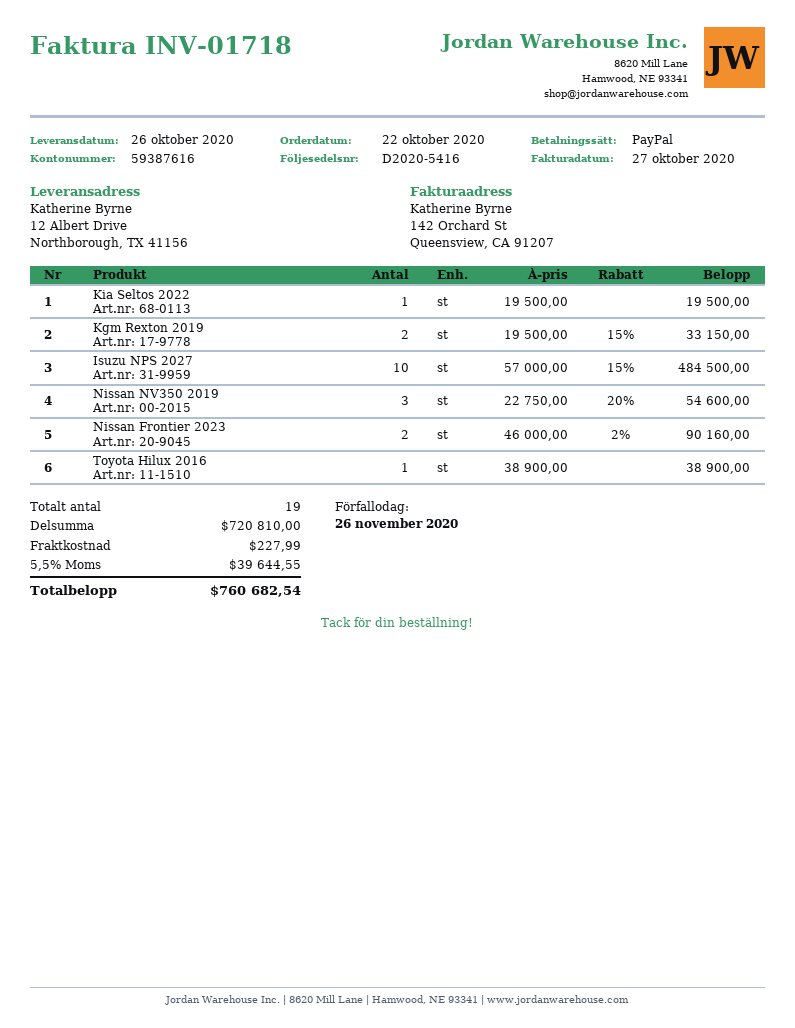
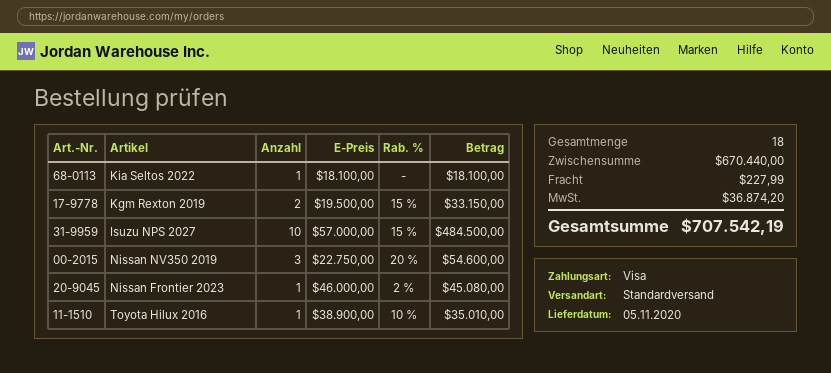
delivery date: 2020-10-26 -> 2020-11-05
payment method: PayPal -> Visa
Kia Seltos 2022: 1 x 19500.00 = 19500.00 -> 1 x 18100.00 = 18100.00
Nissan Frontier 2023: 2 x 46000.00 - 2% = 90160.00 -> 1 x 46000.00 - 2% = 45080.00
Toyota Hilux 2016: 1 x 38900.00 = 38900.00 -> 1 x 38900.00 - 10% = 35010.00
total quantity: 19 -> 18
subtotal: 720810.00 -> 670440.00
tax: 39644.55 -> 36874.20
total: 760682.54 -> 707542.19

